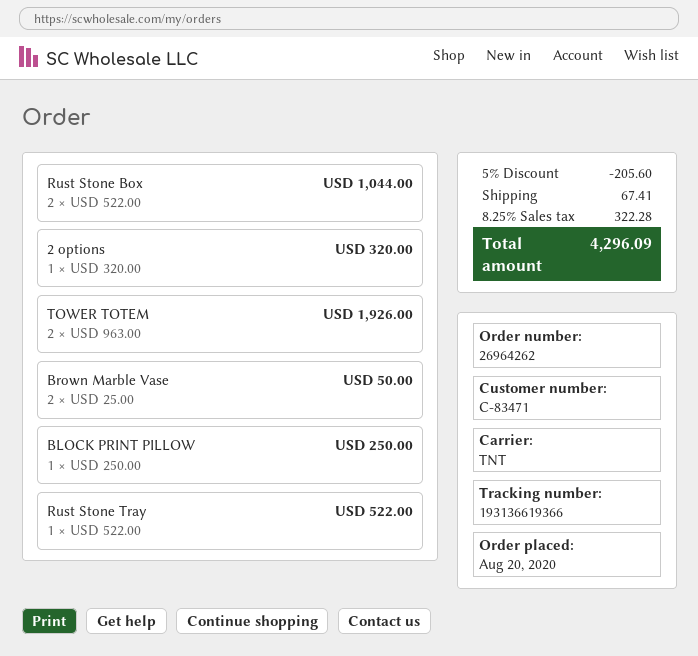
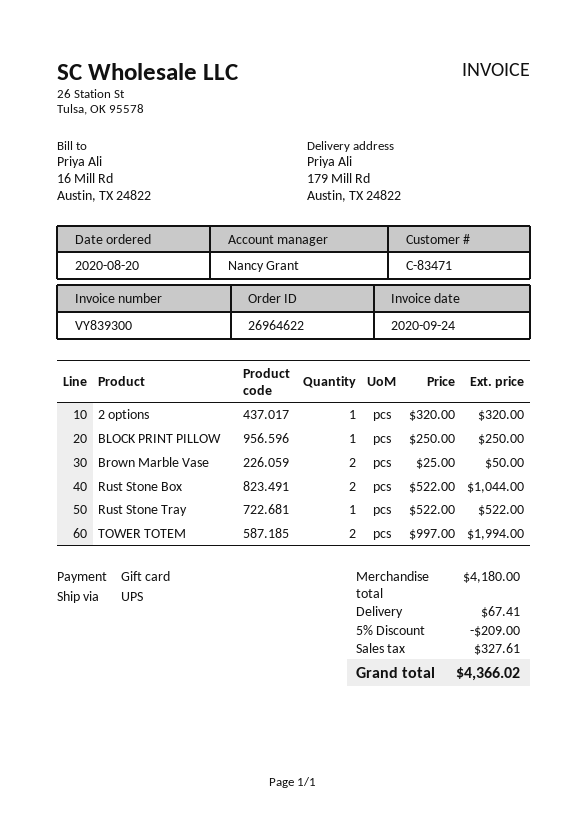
order number: 26964262 -> 26964622
shipping method: TNT -> UPS
TOWER TOTEM: 2 x 963.00 = 1926.00 -> 2 x 997.00 = 1994.00
discount: 5% = 205.60 -> 5% = 209.00
tax: 322.28 -> 327.61
total: 4296.09 -> 4366.02

